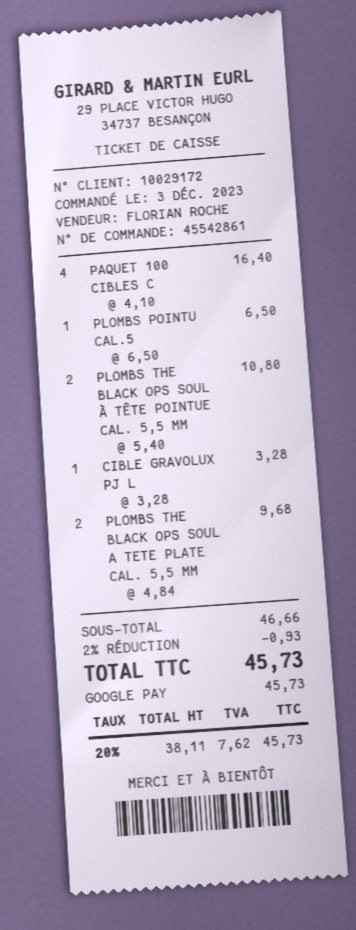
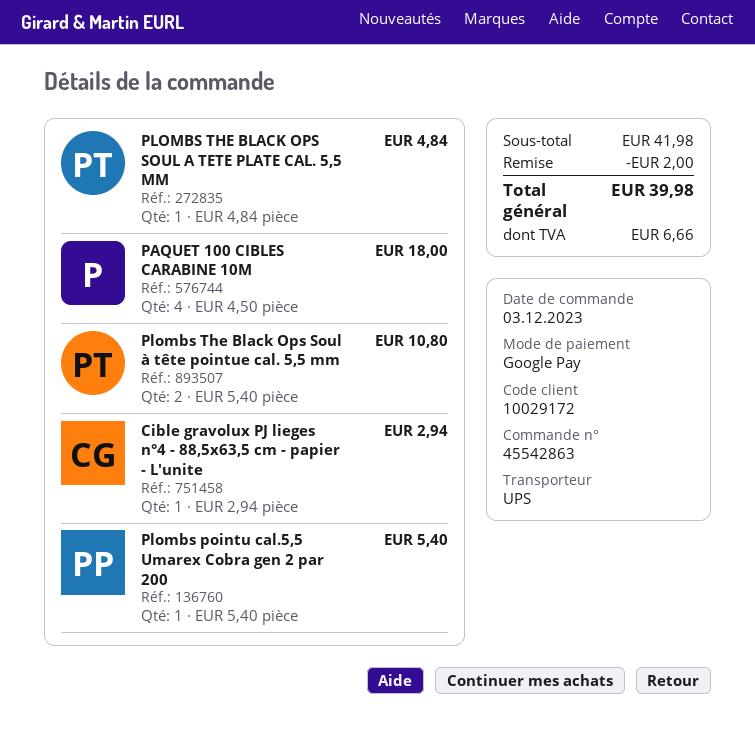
order number: 45542861 -> 45542863
PAQUET 100 CIBLES C: 4 x 4.10 = 16.40 -> 4 x 4.50 = 18.00
PLOMBS POINTU CAL.5: 1 x 6.50 = 6.50 -> 1 x 5.40 = 5.40
CIBLE GRAVOLUX PJ L: 1 x 3.28 = 3.28 -> 1 x 2.94 = 2.94
PLOMBS THE BLACK OPS SOUL A TETE PLATE CAL. 5,5 MM: 2 x 4.84 = 9.68 -> 1 x 4.84 = 4.84
subtotal: 46.66 -> 41.98
discount: 0.93 -> 2.00
tax: 7.62 -> 6.66
total: 45.73 -> 39.98

